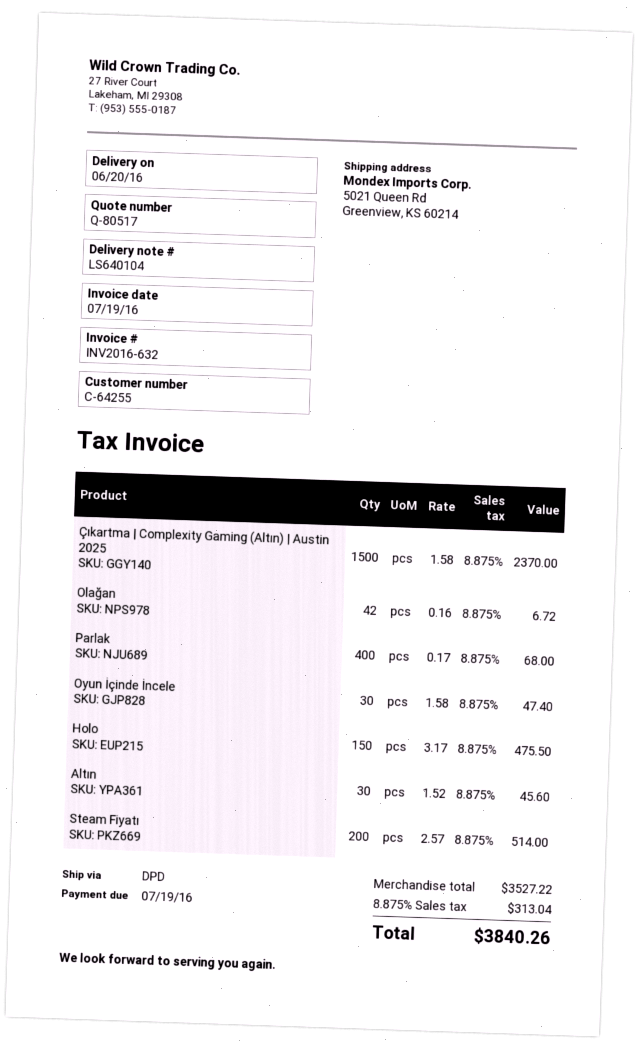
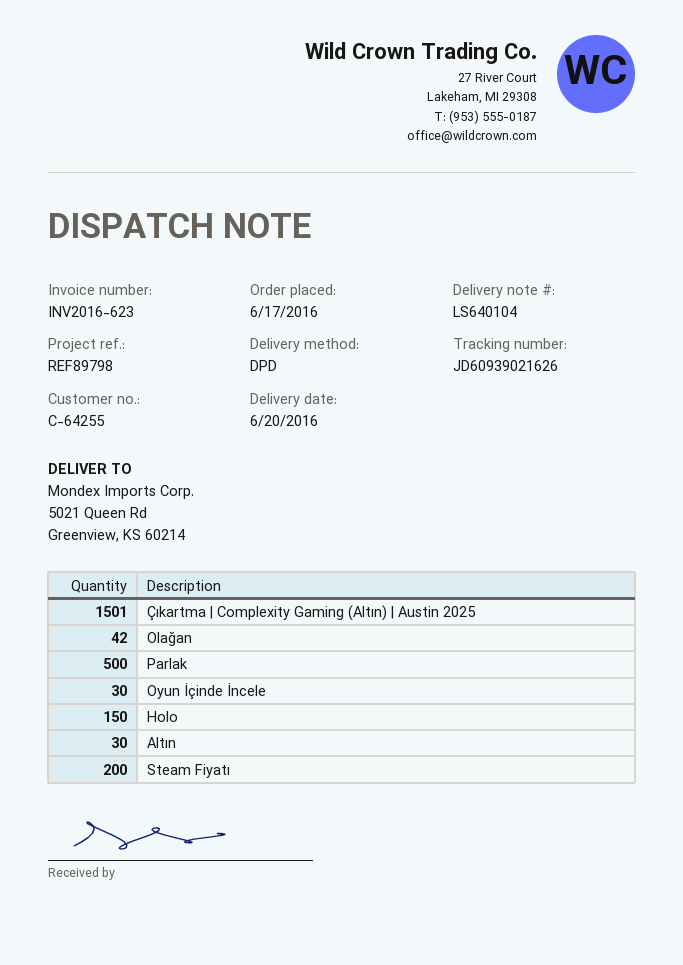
invoice number: INV2016-632 -> INV2016-623
Çıkartma | Complexity Gaming (Altın) | Austin 2025: 1500 -> 1501
Parlak: 400 -> 500

